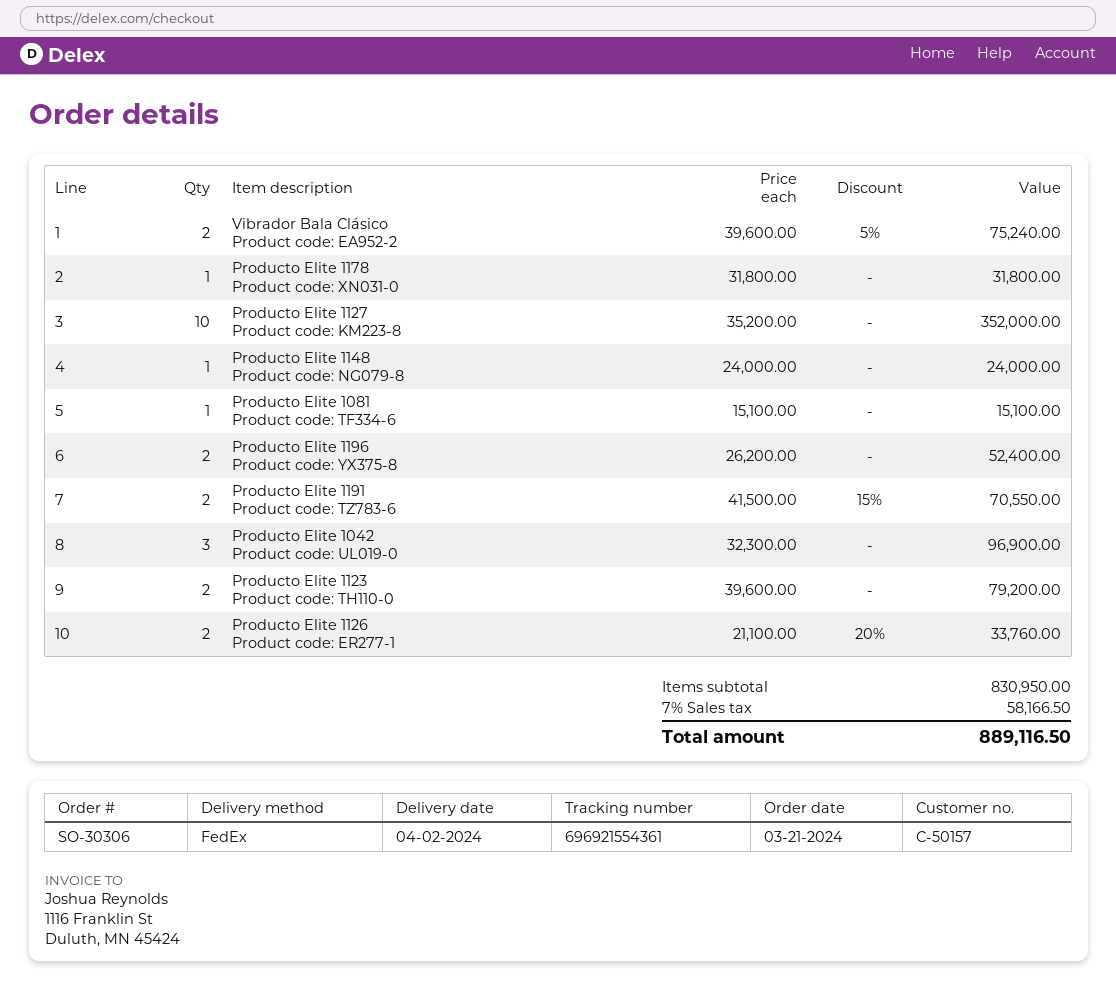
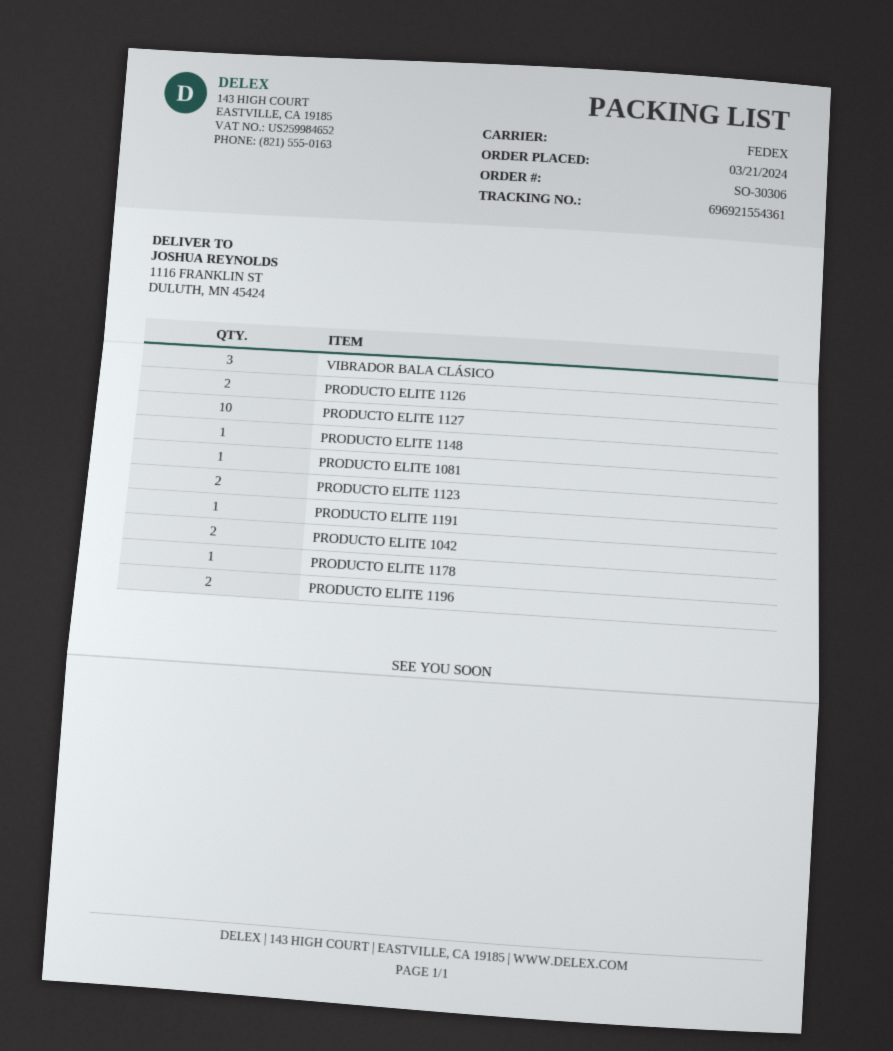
Vibrador Bala Clásico: 2 -> 3
Producto Elite 1191: 2 -> 1
Producto Elite 1042: 3 -> 2

